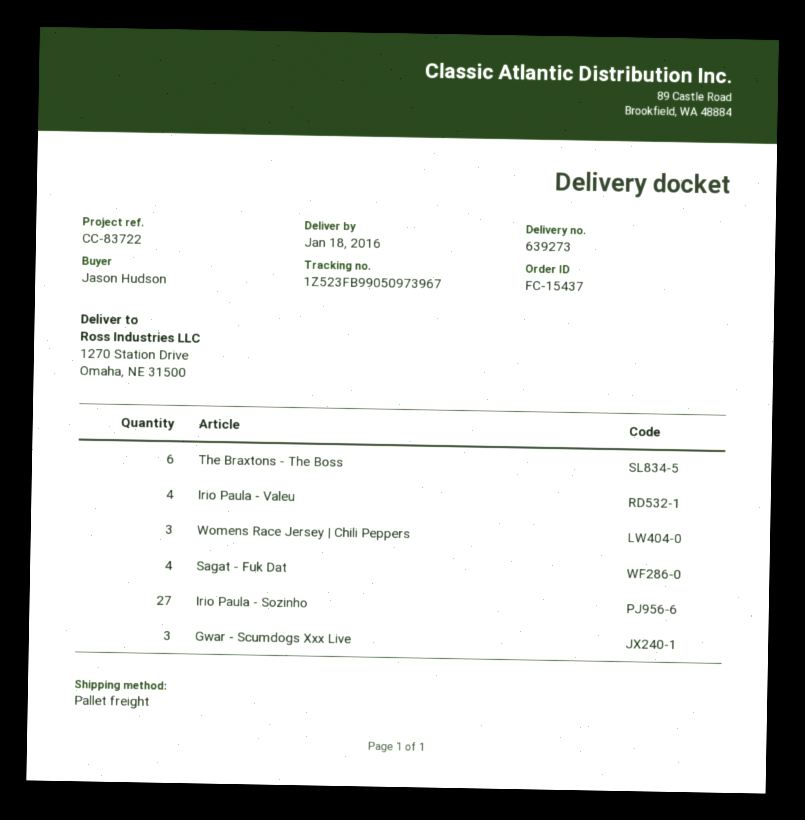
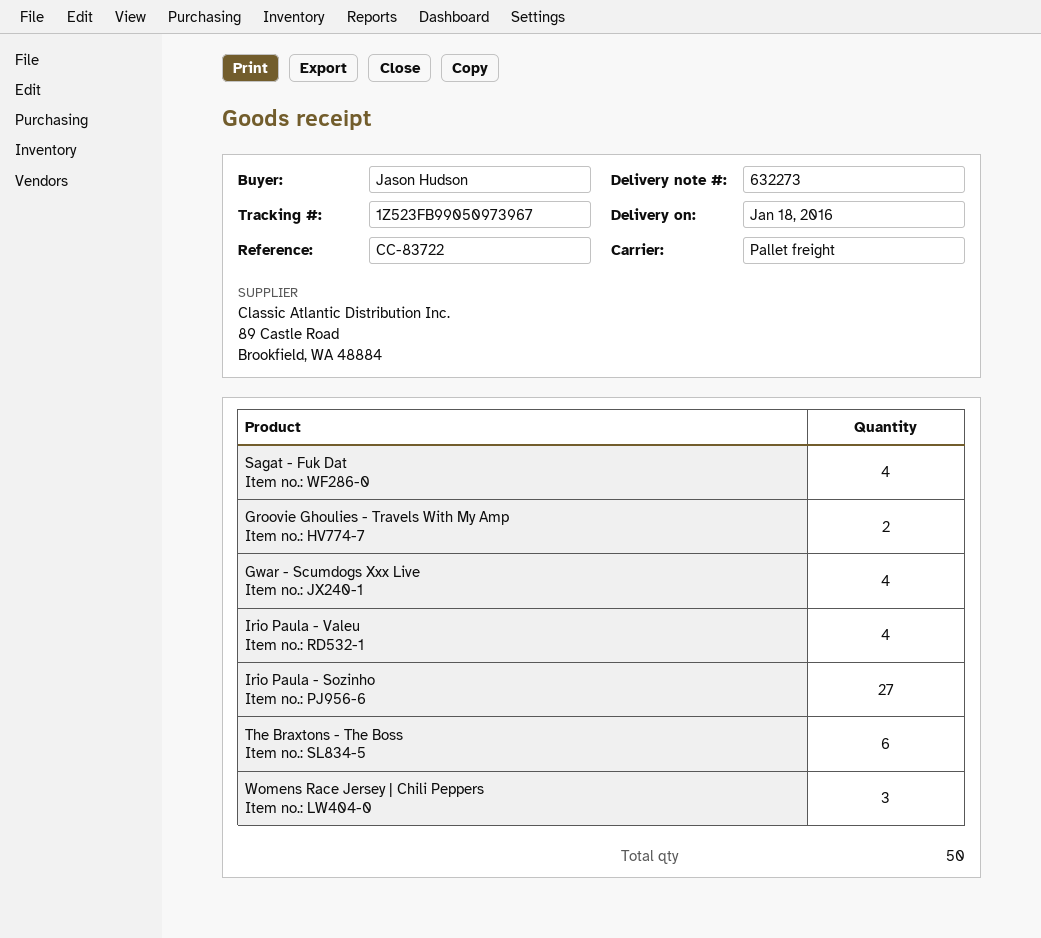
delivery note number: 639273 -> 632273
Gwar - Scumdogs Xxx Live: 3 -> 4
Groovie Ghoulies - Travels With My Amp: none -> 2

